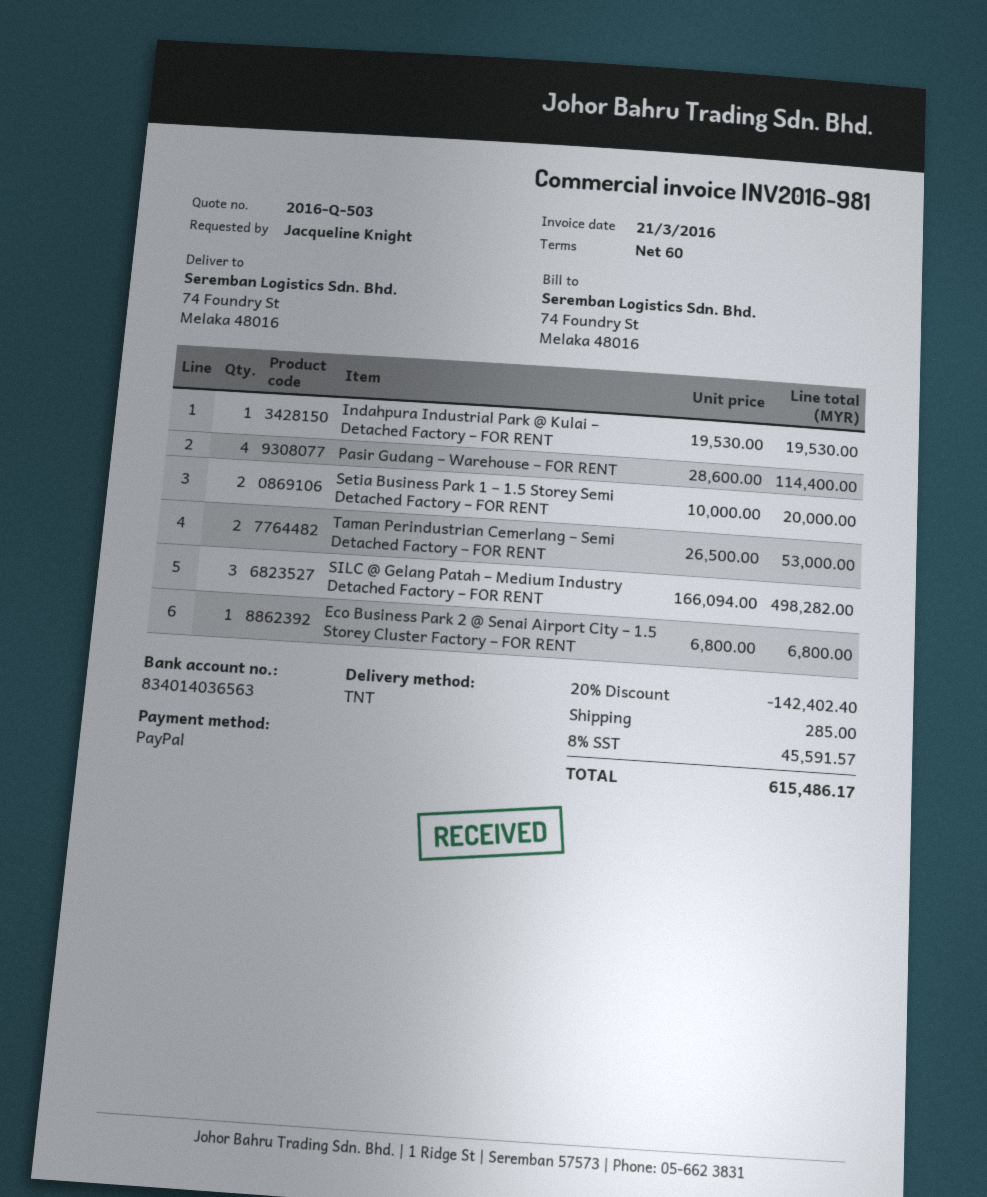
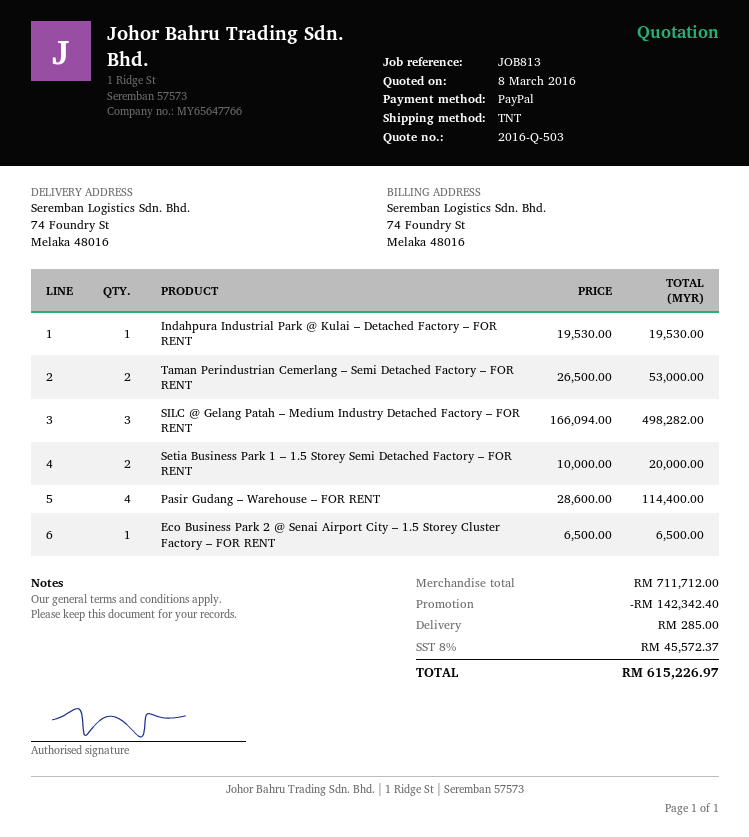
Eco Business Park 2 @ Senai Airport City – 1.5 Storey Cluster Factory – FOR RENT: 1 x 6800.00 = 6800.00 -> 1 x 6500.00 = 6500.00
discount: 142402.40 -> 142342.40
tax: 8% = 45591.57 -> 8% = 45572.37
total: 615486.17 -> 615226.97

